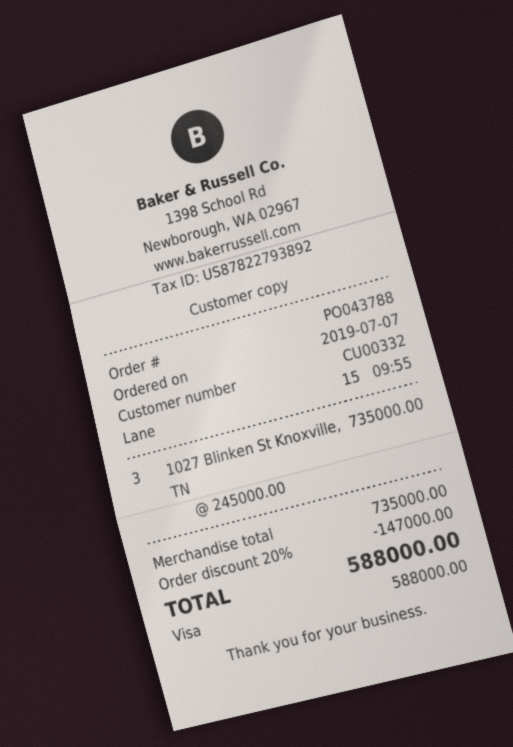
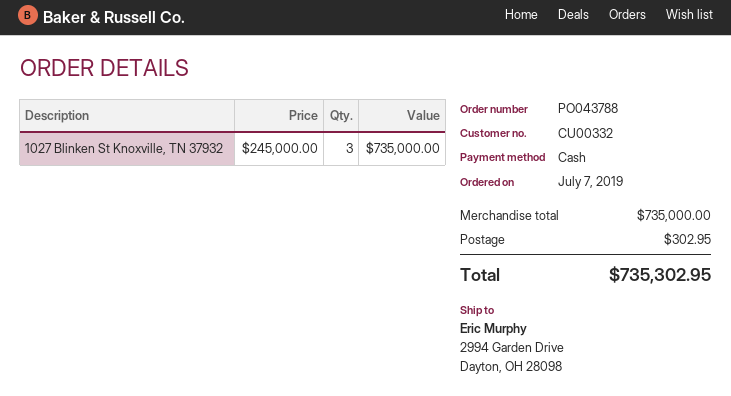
payment method: Visa -> cash
discount: 20% = 147000.00 -> none
shipping: none -> 302.95
total: 588000.00 -> 735302.95

